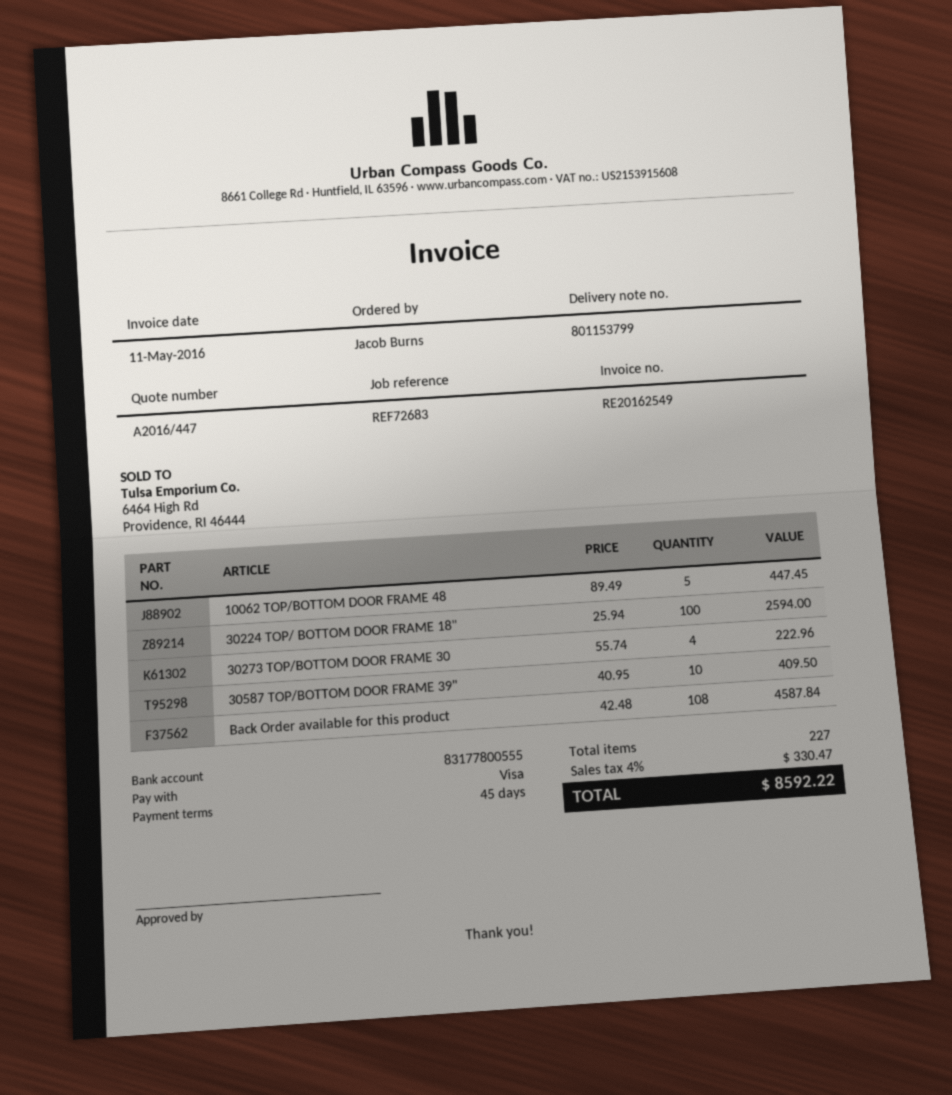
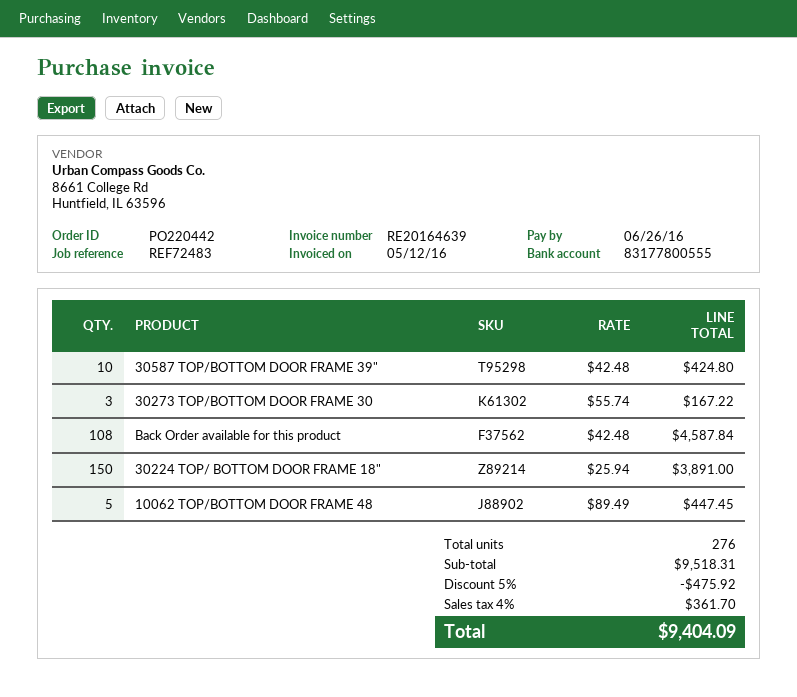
invoice number: RE20162549 -> RE20164639
invoice date: 2016-05-11 -> 2016-05-12
reference: REF72683 -> REF72483
30224 TOP/ BOTTOM DOOR FRAME 18": 100 x 25.94 = 2594.00 -> 150 x 25.94 = 3891.00
30273 TOP/BOTTOM DOOR FRAME 30: 4 x 55.74 = 222.96 -> 3 x 55.74 = 167.22
30587 TOP/BOTTOM DOOR FRAME 39": 10 x 40.95 = 409.50 -> 10 x 42.48 = 424.80
total quantity: 227 -> 276
discount: none -> 5% = 475.92
tax: 4% = 330.47 -> 4% = 361.70
total: 8592.22 -> 9404.09

